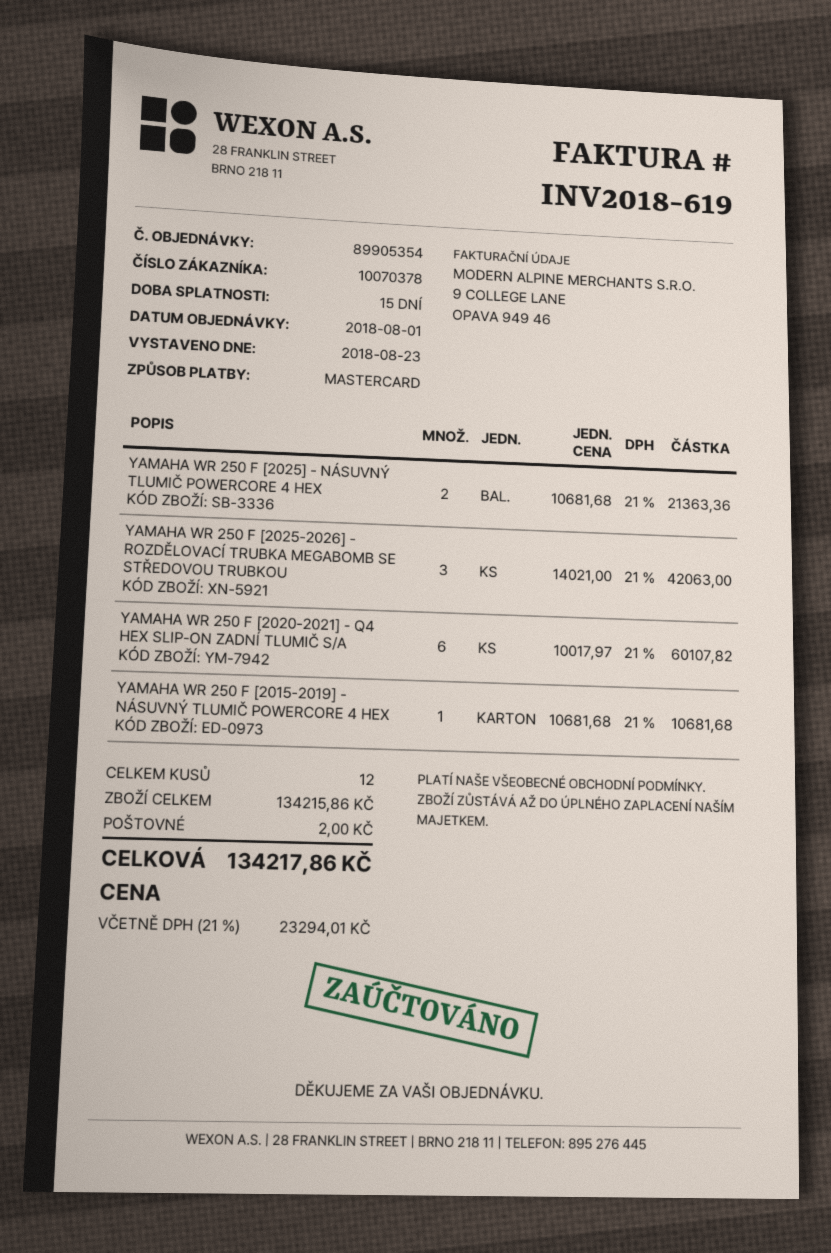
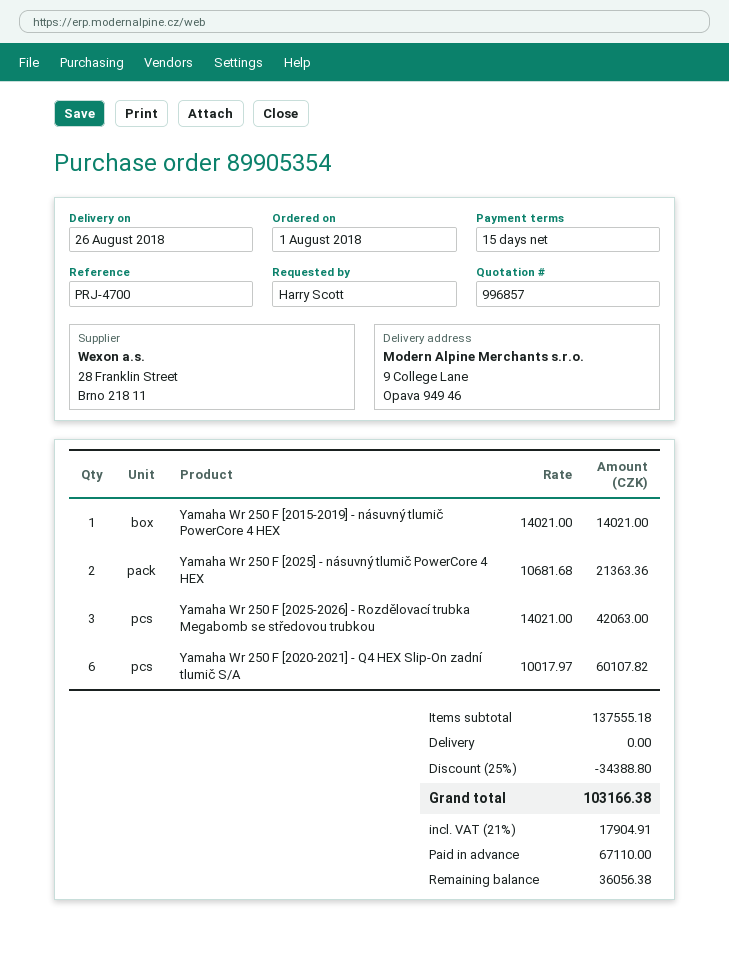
YAMAHA WR 250 F [2015-2019] - NÁSUVNÝ TLUMIČ POWERCORE 4 HEX: 1 x 10681.68 = 10681.68 -> 1 x 14021.00 = 14021.00
subtotal: 134215.86 -> 137555.18
discount: none -> 25% = 34388.80
shipping: 2.00 -> 0.00
tax: 21% = 23294.01 -> 21% = 17904.91
total: 134217.86 -> 103166.38

